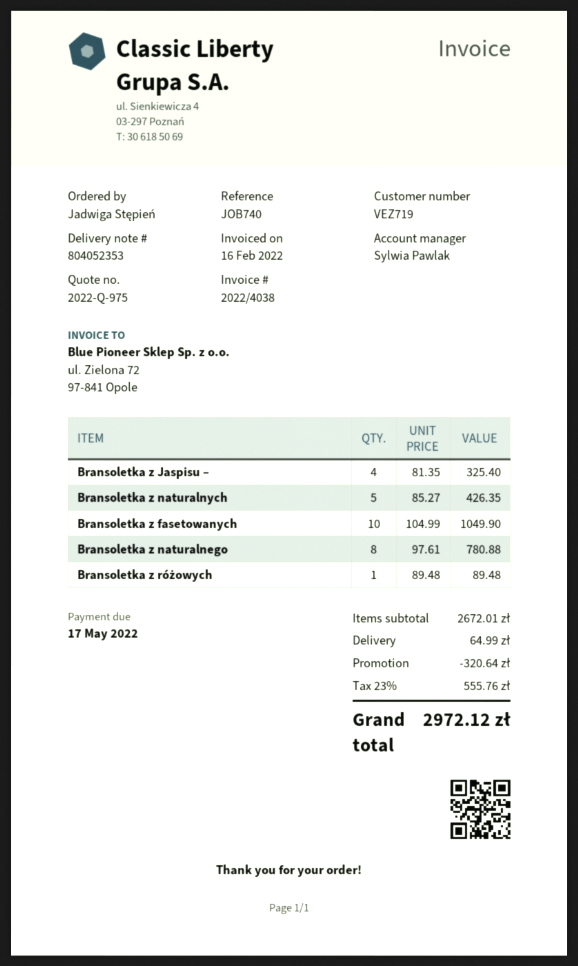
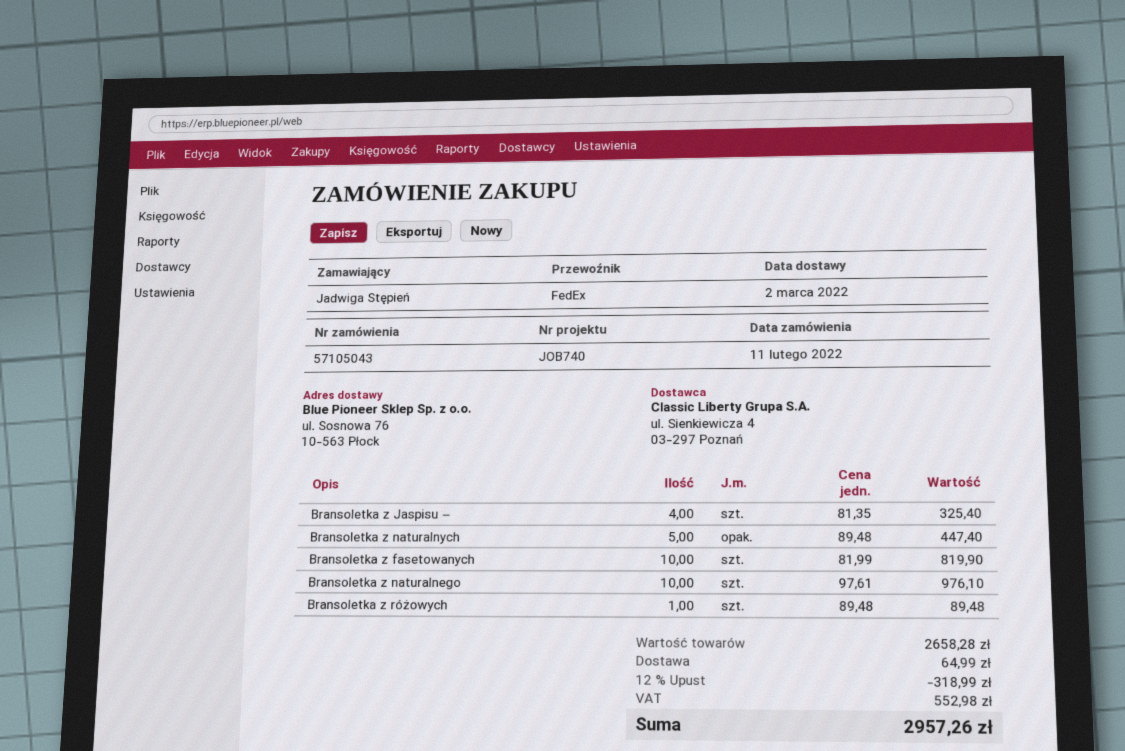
Bransoletka z naturalnych: 5 x 85.27 = 426.35 -> 5 x 89.48 = 447.40
Bransoletka z fasetowanych: 10 x 104.99 = 1049.90 -> 10 x 81.99 = 819.90
Bransoletka z naturalnego: 8 x 97.61 = 780.88 -> 10 x 97.61 = 976.10
subtotal: 2672.01 -> 2658.28
discount: 320.64 -> 318.99
tax: 555.76 -> 552.98
total: 2972.12 -> 2957.26

